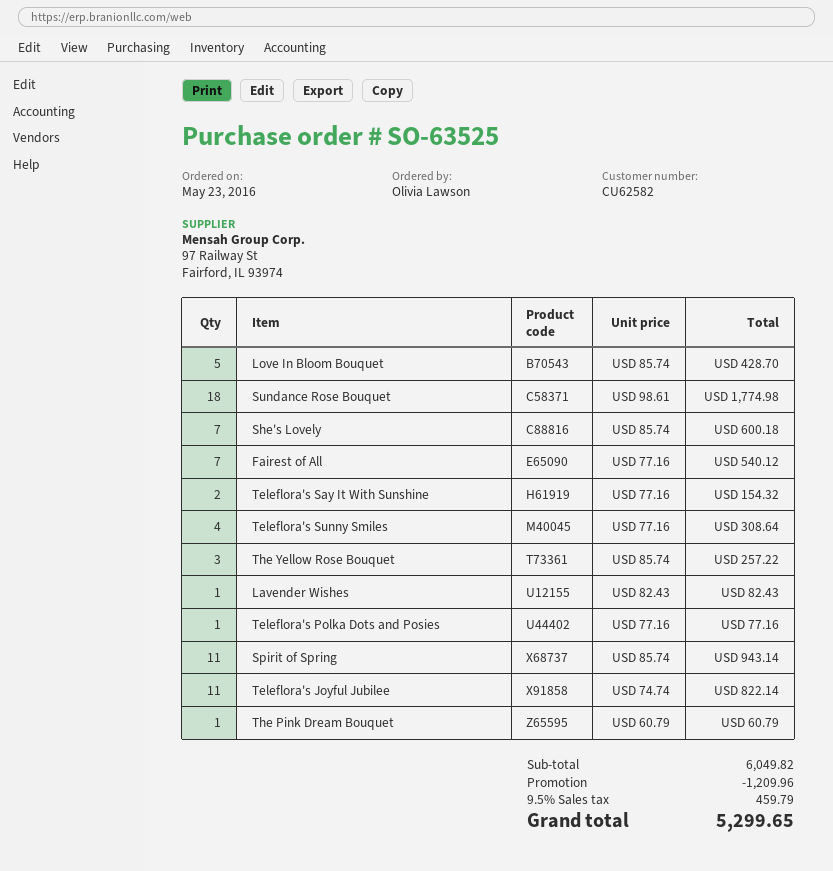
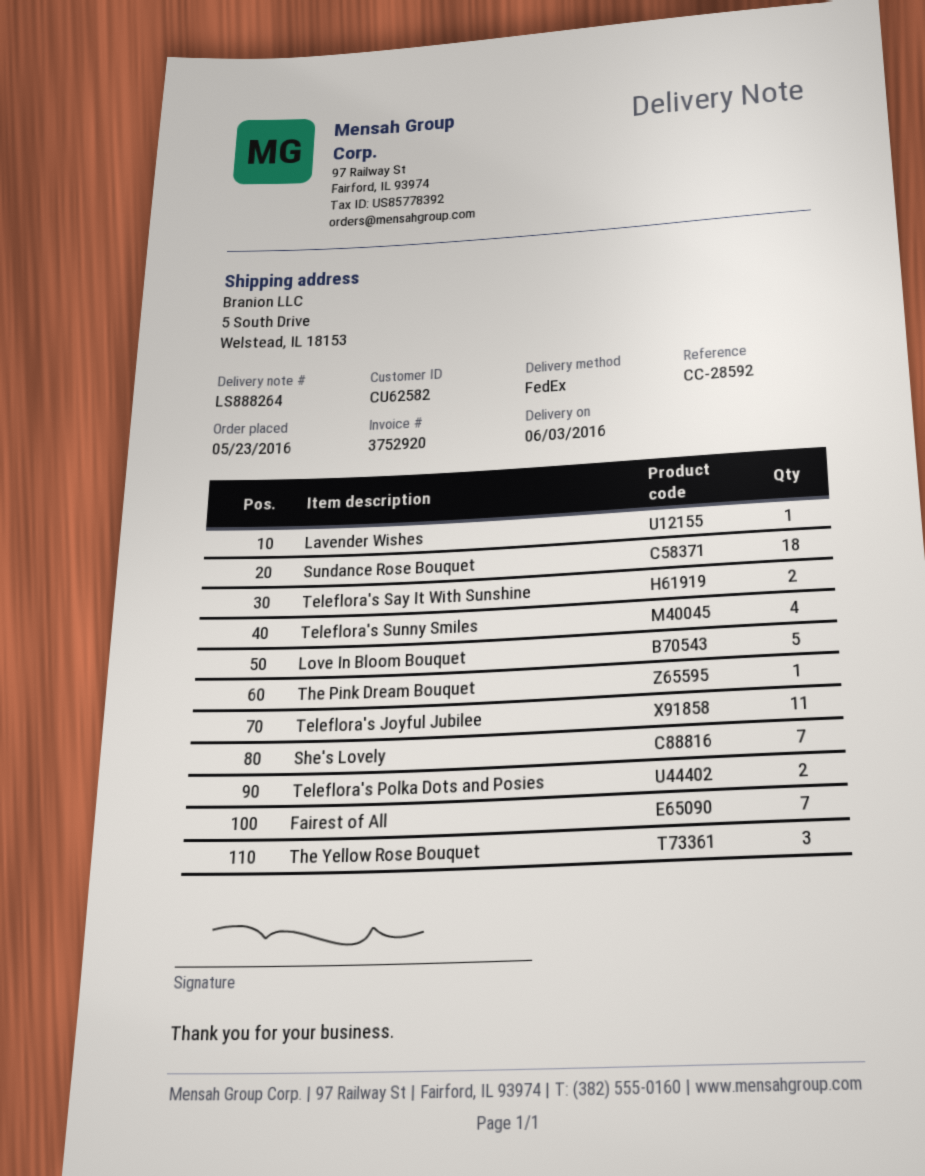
Teleflora's Polka Dots and Posies: 1 -> 2
Spirit of Spring: 11 -> none

